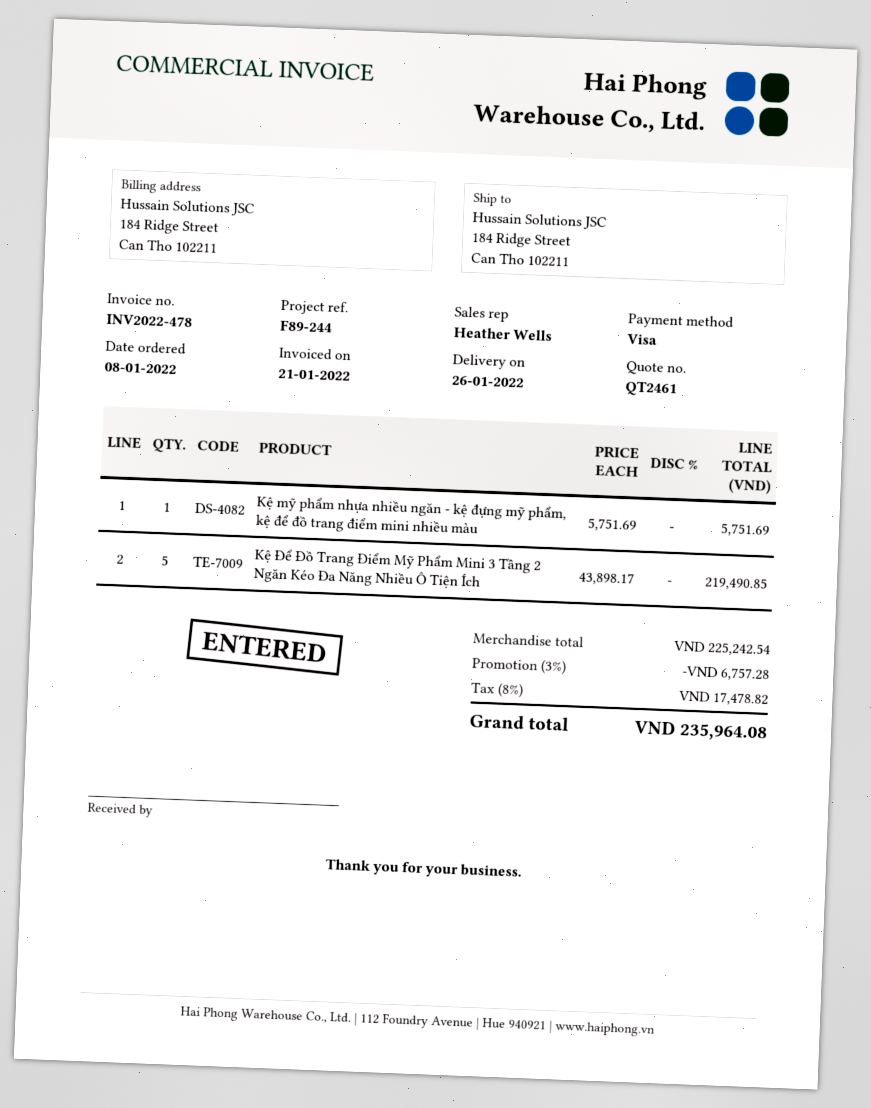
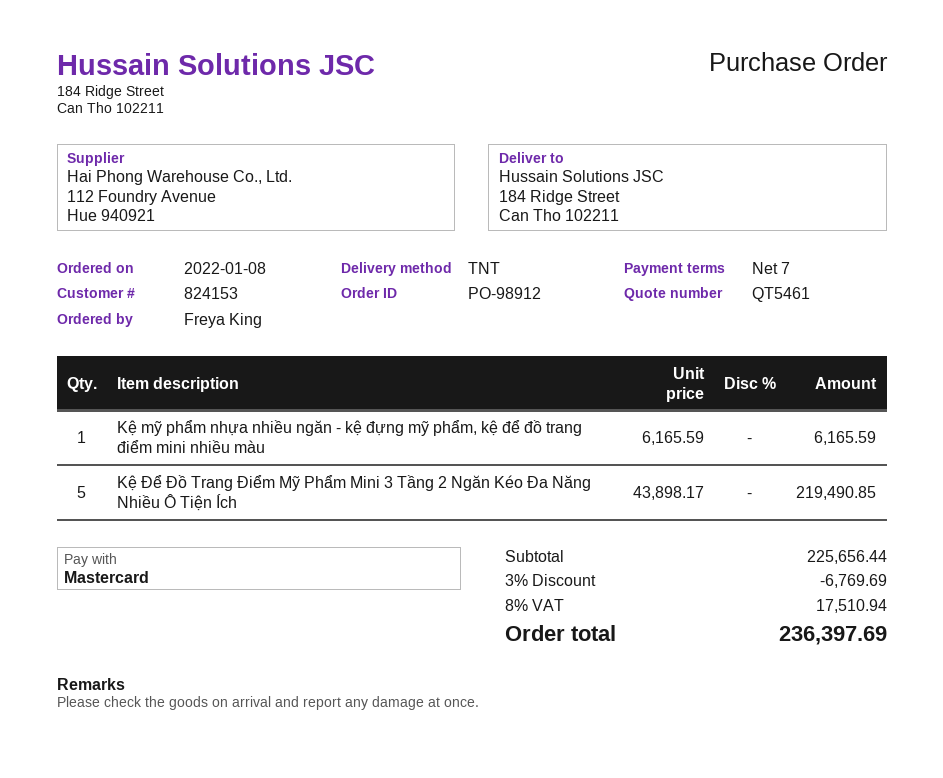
quote number: QT2461 -> QT5461
payment method: Visa -> Mastercard
Kệ mỹ phẩm nhựa nhiều ngăn - kệ đựng mỹ phẩm, kệ để đồ trang điểm mini nhiều màu: 1 x 5751.69 = 5751.69 -> 1 x 6165.59 = 6165.59
subtotal: 225242.54 -> 225656.44
discount: 3% = 6757.28 -> 3% = 6769.69
tax: 8% = 17478.82 -> 8% = 17510.94
total: 235964.08 -> 236397.69

